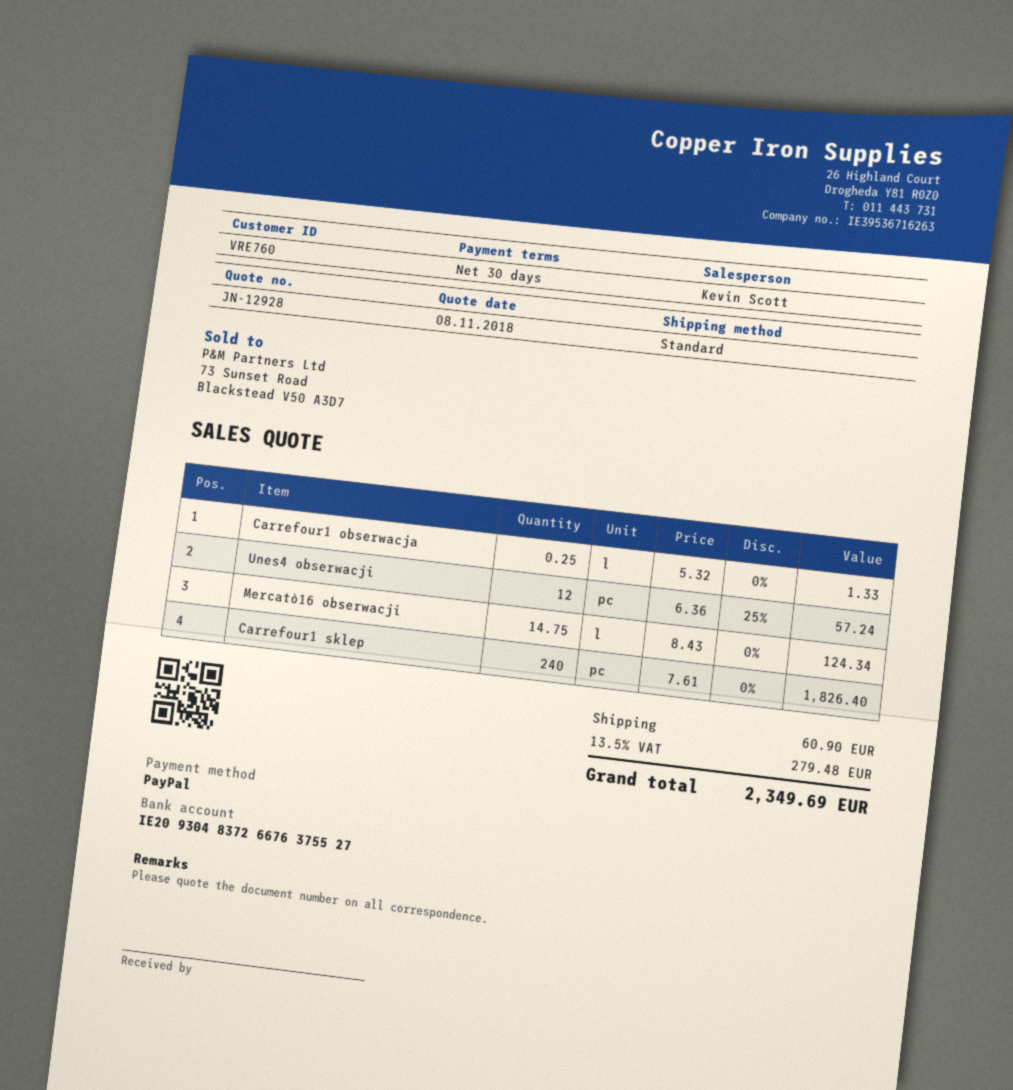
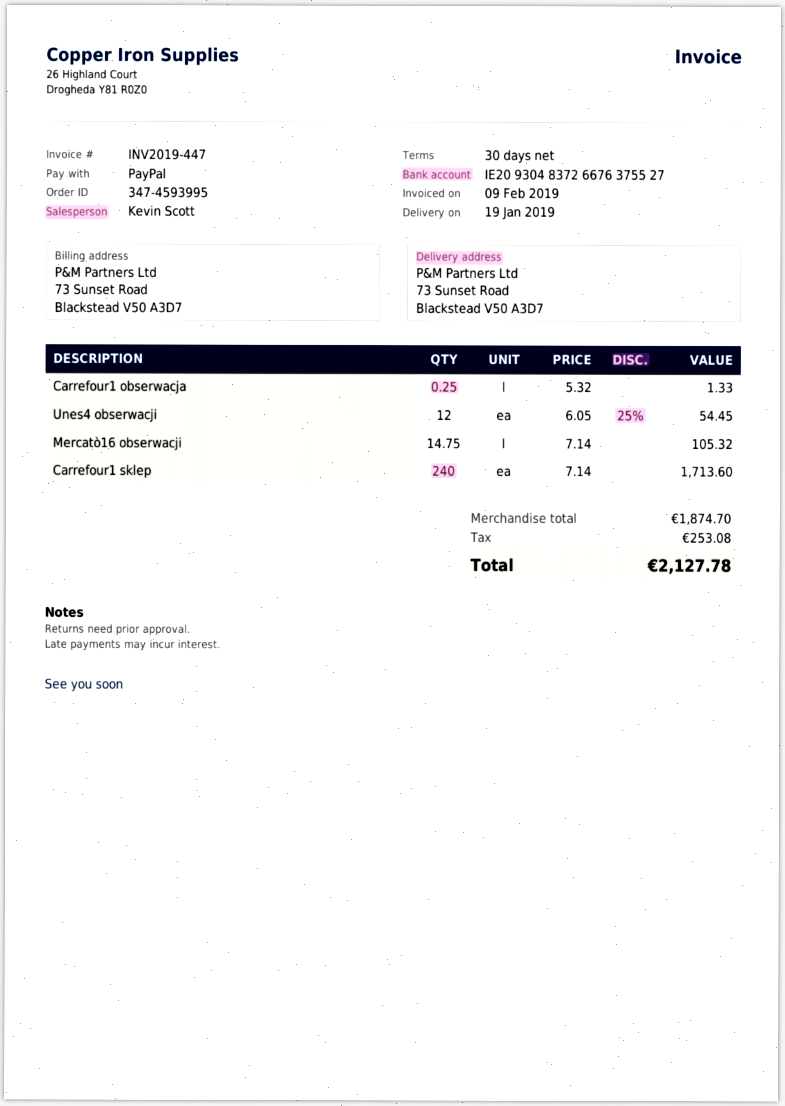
Unes4 obserwacji: 12 x 6.36 - 25% = 57.24 -> 12 x 6.05 - 25% = 54.45
Mercatò16 obserwacji: 14.75 x 8.43 = 124.34 -> 14.75 x 7.14 = 105.32
Carrefour1 sklep: 240 x 7.61 = 1826.40 -> 240 x 7.14 = 1713.60
shipping: 60.90 -> none
tax: 279.48 -> 253.08
total: 2349.69 -> 2127.78

